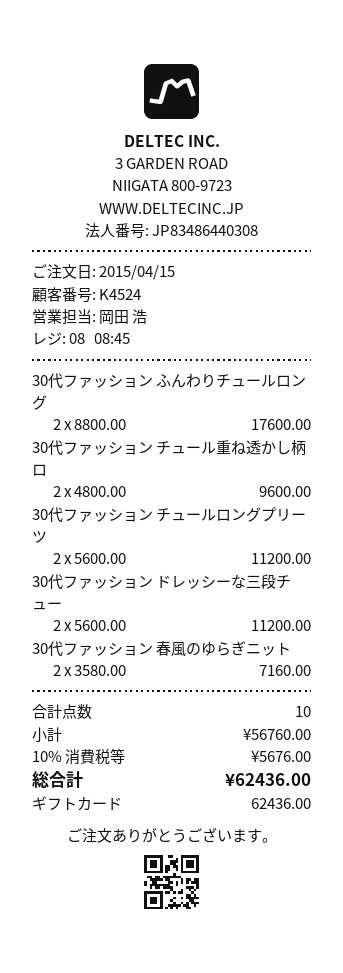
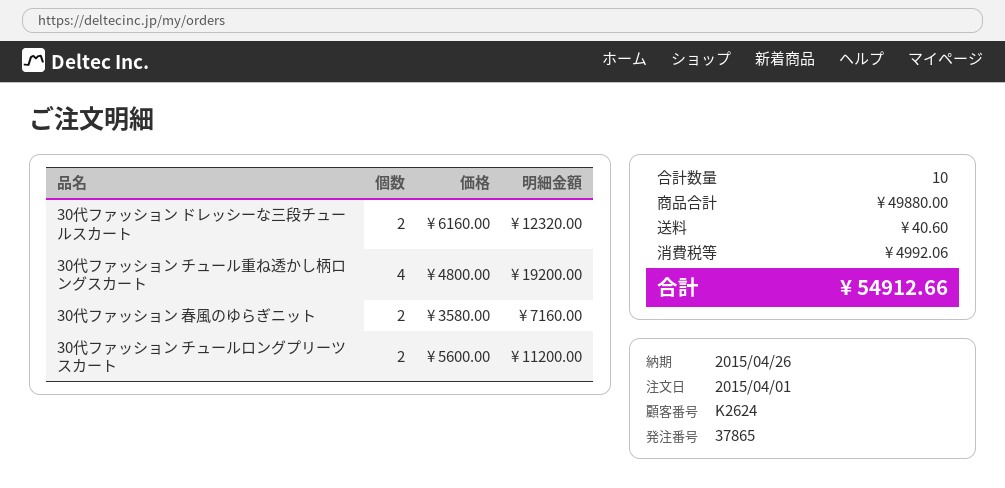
order date: 2015-04-15 -> 2015-04-01
customer number: K4524 -> K2624
30代ファッション ふんわりチュールロング: 2 x 8800.00 = 17600.00 -> none
30代ファッション チュール重ね透かし柄ロ: 2 x 4800.00 = 9600.00 -> 4 x 4800.00 = 19200.00
30代ファッション ドレッシーな三段チュー: 2 x 5600.00 = 11200.00 -> 2 x 6160.00 = 12320.00
subtotal: 56760.00 -> 49880.00
shipping: none -> 40.60
tax: 5676.00 -> 4992.06
total: 62436.00 -> 54912.66

